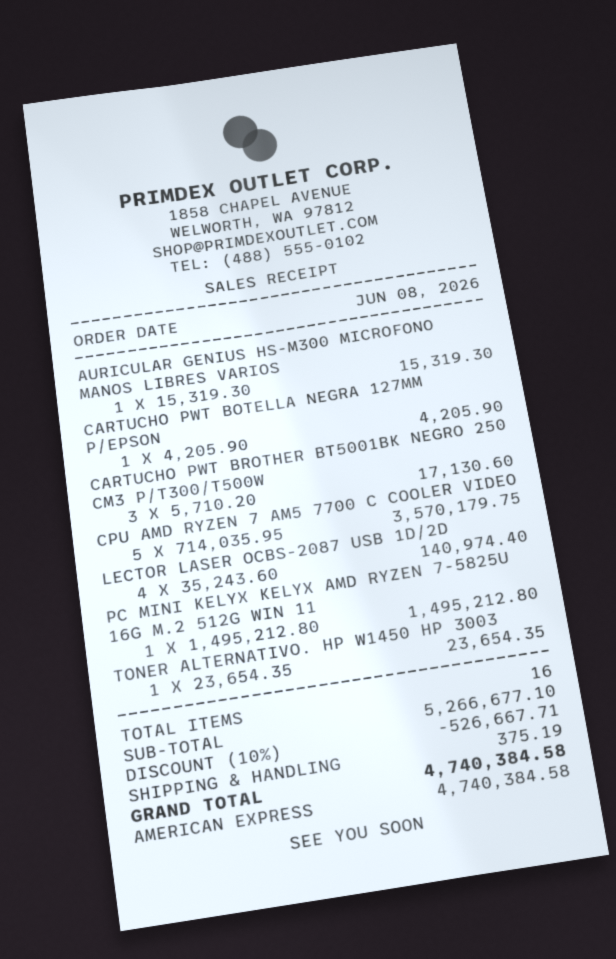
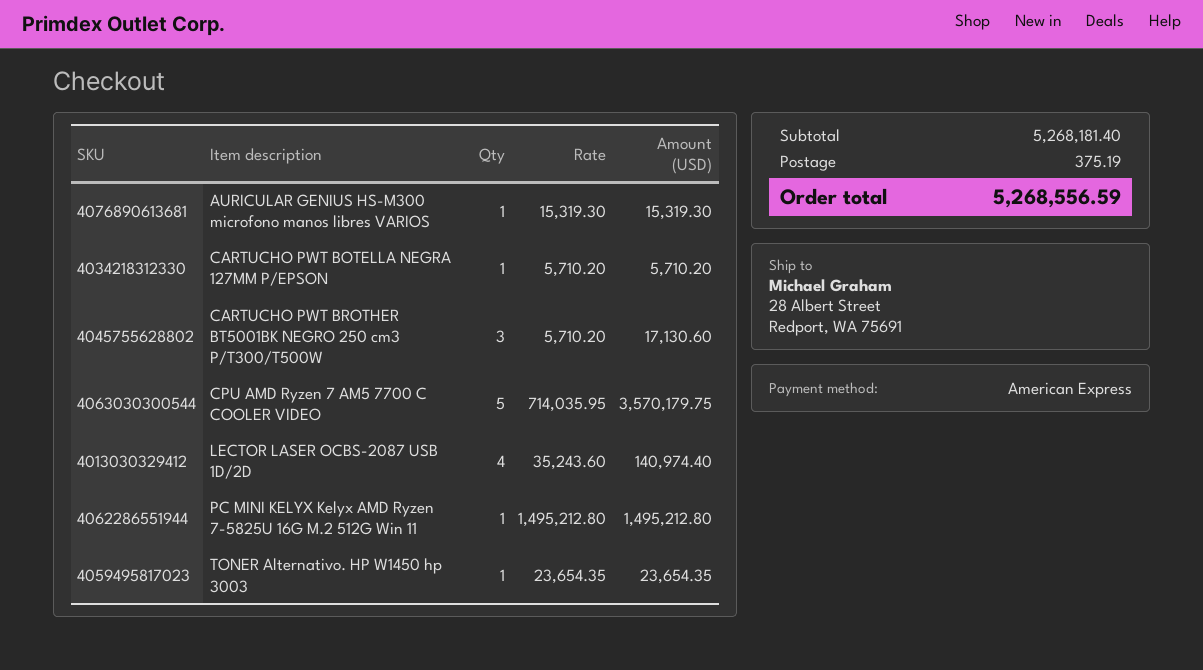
CARTUCHO PWT BOTELLA NEGRA 127MM P/EPSON: 1 x 4205.90 = 4205.90 -> 1 x 5710.20 = 5710.20
subtotal: 5266677.10 -> 5268181.40
discount: 10% = 526667.71 -> none
total: 4740384.58 -> 5268556.59

